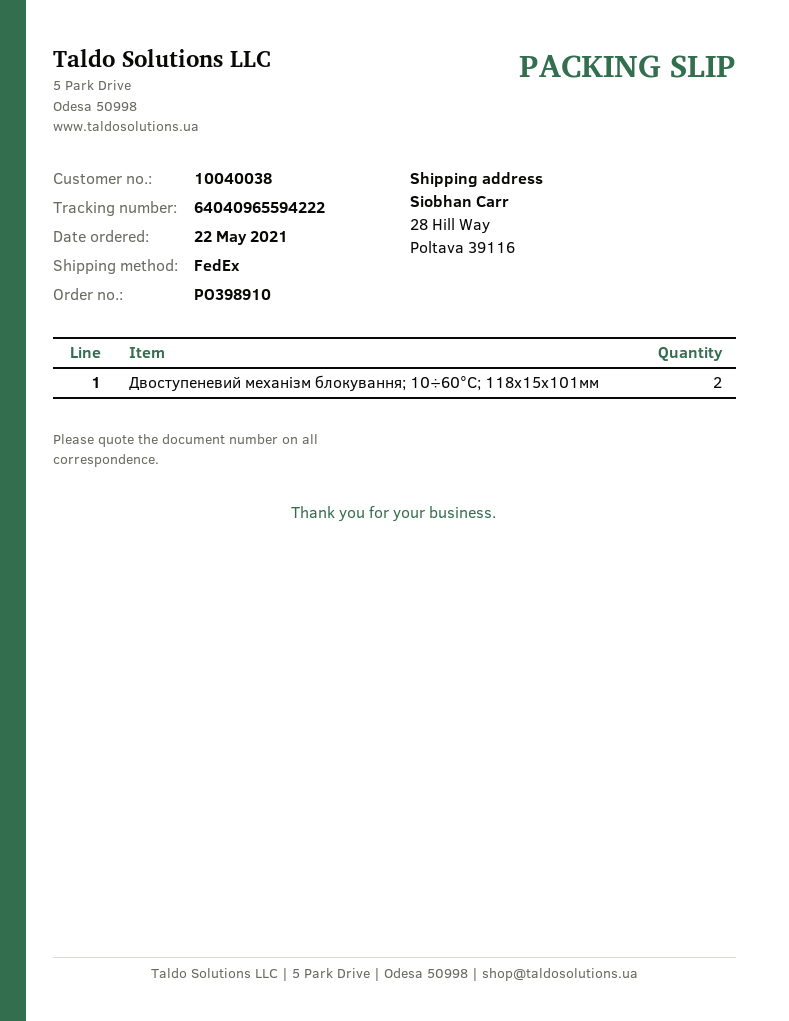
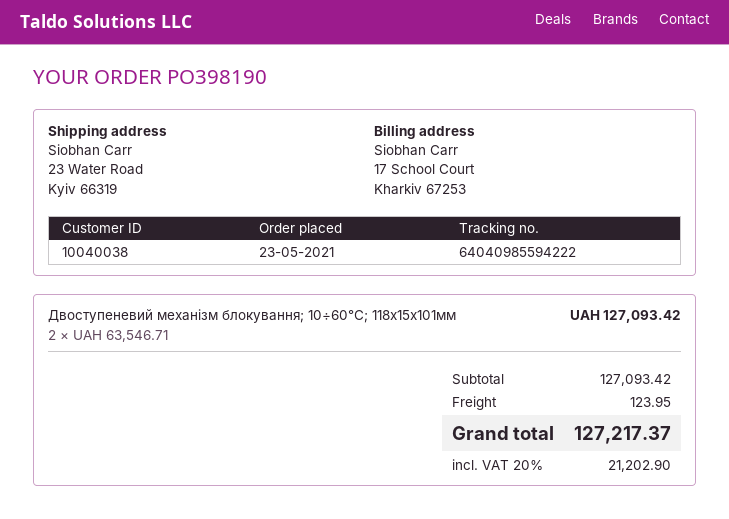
order number: PO398910 -> PO398190
order date: 2021-05-22 -> 2021-05-23
tracking number: 64040965594222 -> 64040985594222
ship to: 28 Hill Way, Poltava 39116 -> 23 Water Road, Kyiv 66319

